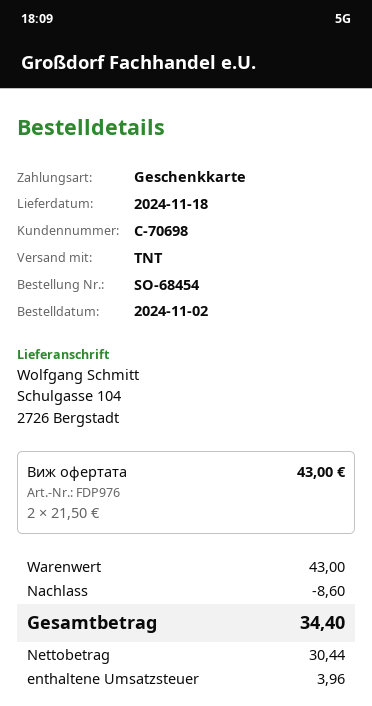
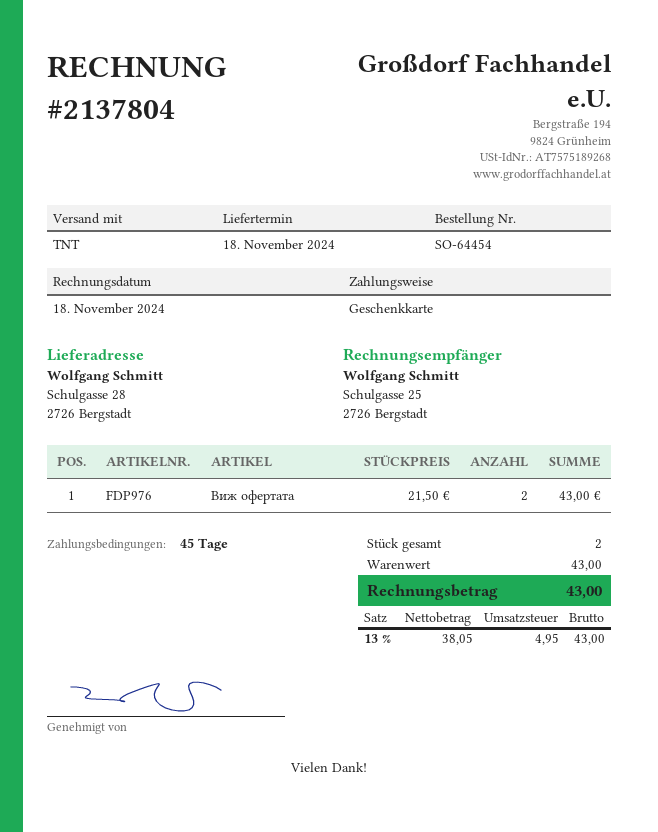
order number: SO-68454 -> SO-64454
ship to: Schulgasse 104, 2726 Bergstadt -> Schulgasse 28, 2726 Bergstadt
discount: 8.60 -> none
net: 30.44 -> 38.05
tax: 3.96 -> 4.95
total: 34.40 -> 43.00

